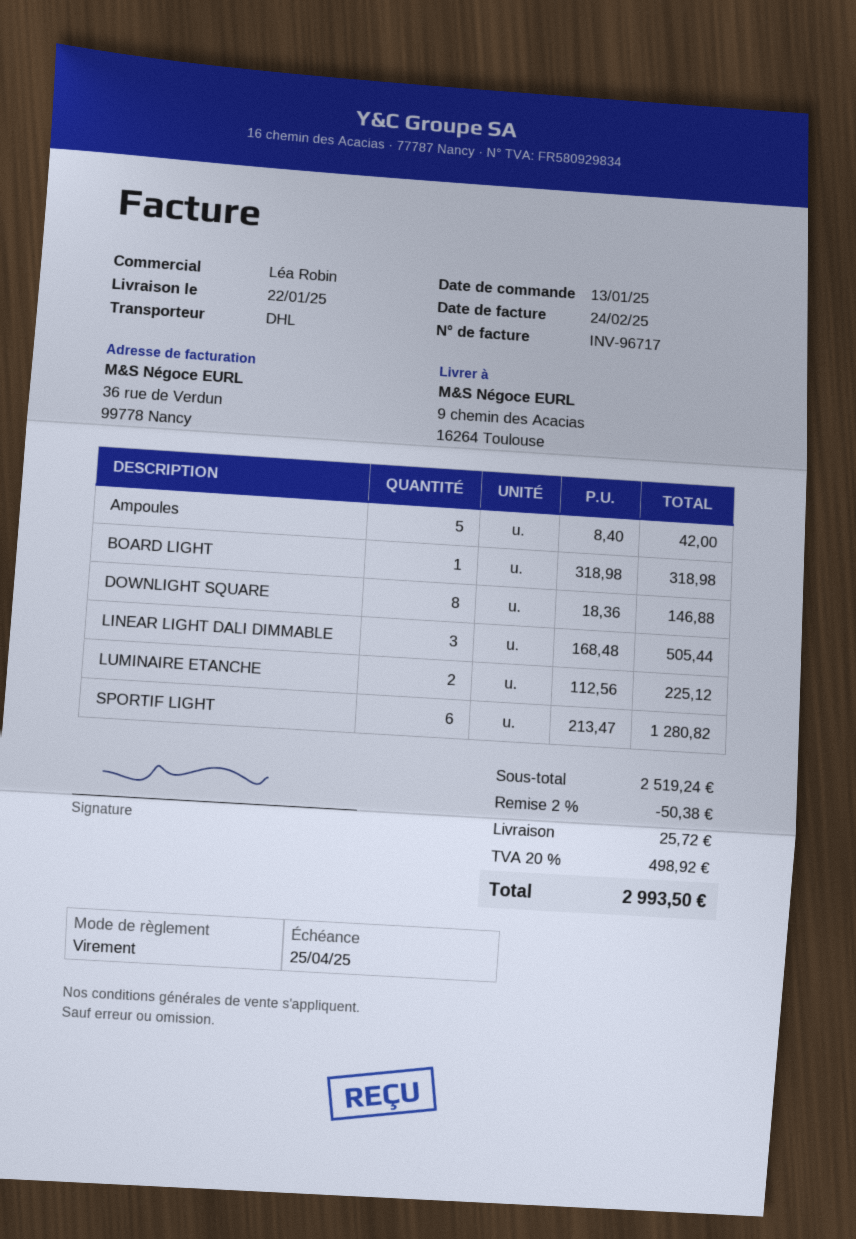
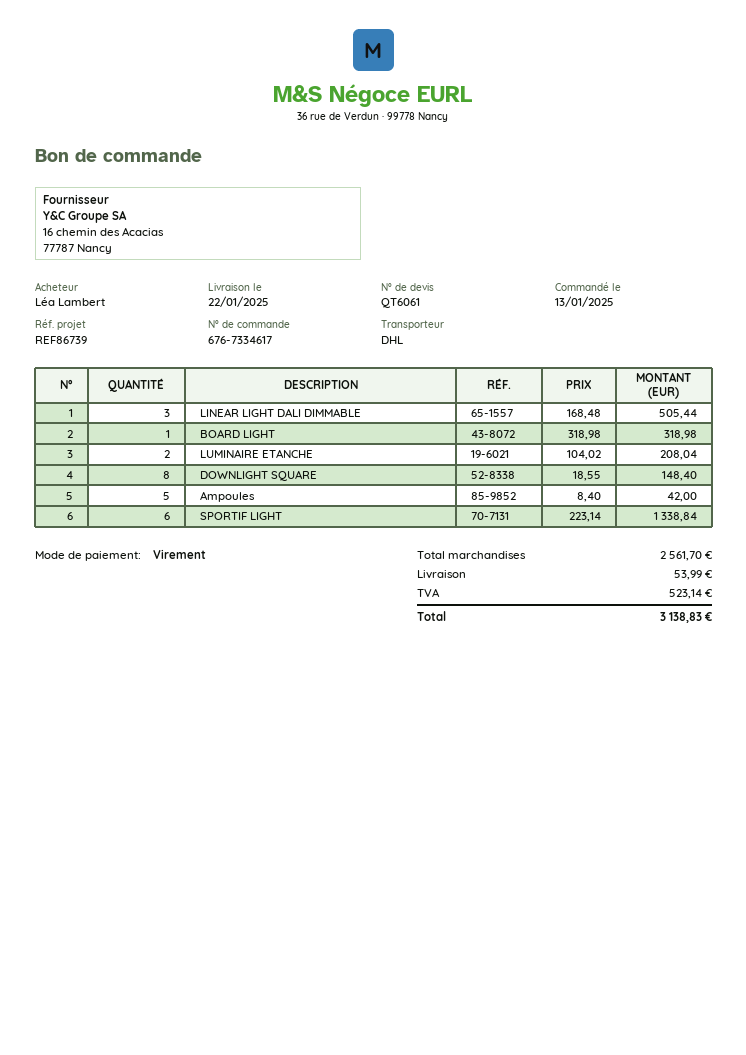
DOWNLIGHT SQUARE: 8 x 18.36 = 146.88 -> 8 x 18.55 = 148.40
LUMINAIRE ETANCHE: 2 x 112.56 = 225.12 -> 2 x 104.02 = 208.04
SPORTIF LIGHT: 6 x 213.47 = 1280.82 -> 6 x 223.14 = 1338.84
subtotal: 2519.24 -> 2561.70
discount: 2% = 50.38 -> none
shipping: 25.72 -> 53.99
tax: 498.92 -> 523.14
total: 2993.50 -> 3138.83

